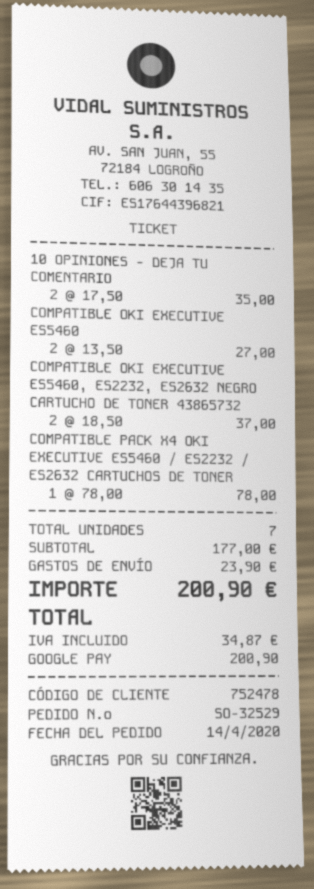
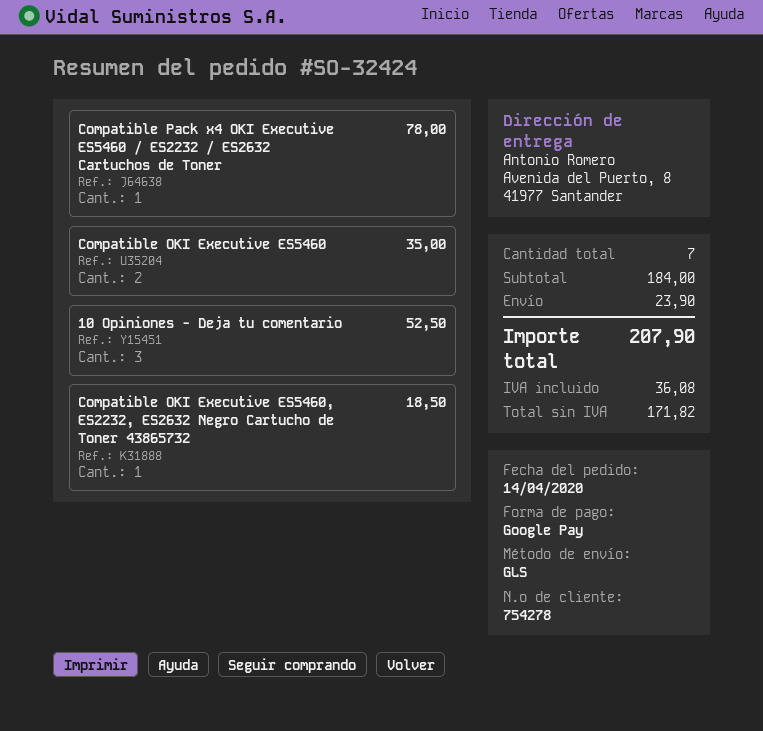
order number: SO-32529 -> SO-32424
customer number: 752478 -> 754278
10 OPINIONES - DEJA TU COMENTARIO: 2 for 35.00 -> 3 for 52.50
COMPATIBLE OKI EXECUTIVE ES5460: 2 for 27.00 -> 2 for 35.00
COMPATIBLE OKI EXECUTIVE ES5460, ES2232, ES2632 NEGRO CARTUCHO DE TONER 43865732: 2 for 37.00 -> 1 for 18.50
subtotal: 177.00 -> 184.00
tax: 34.87 -> 36.08
total: 200.90 -> 207.90

